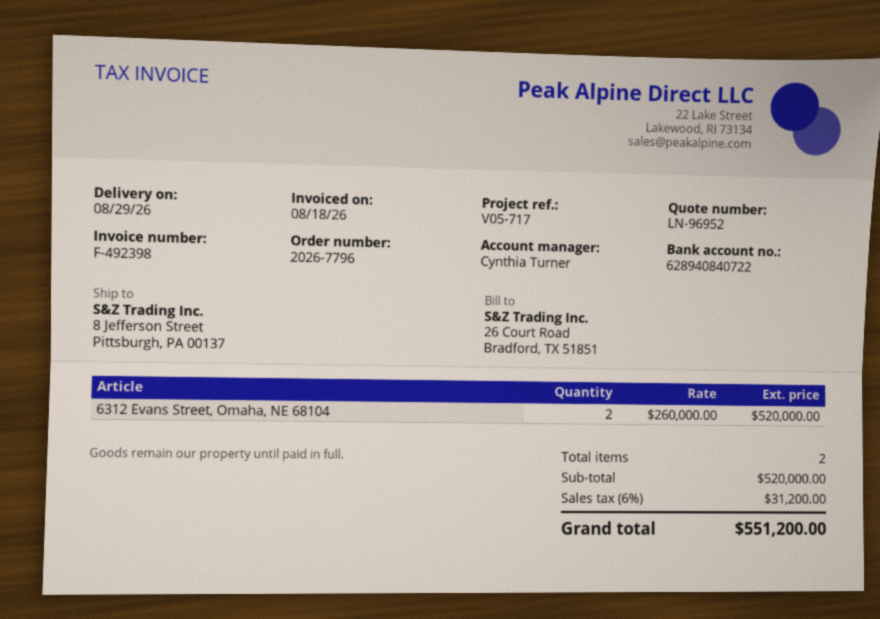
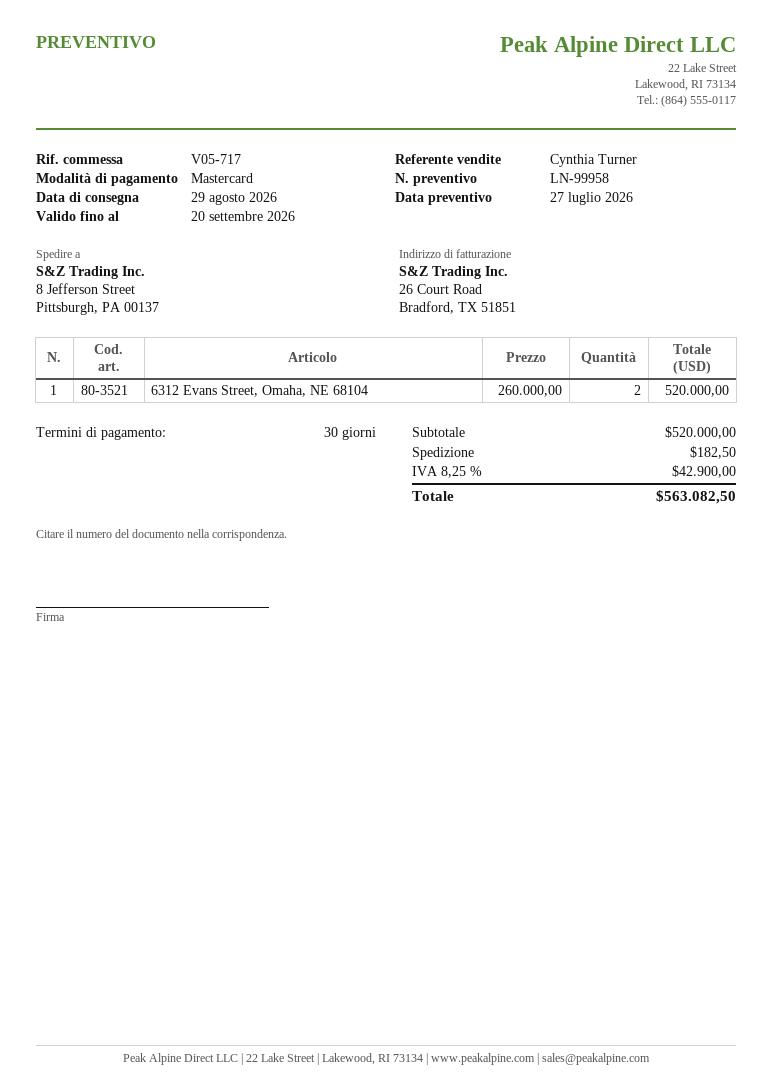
quote number: LN-96952 -> LN-99958
shipping: none -> 182.50
tax: 6% = 31200.00 -> 8.25% = 42900.00
total: 551200.00 -> 563082.50

